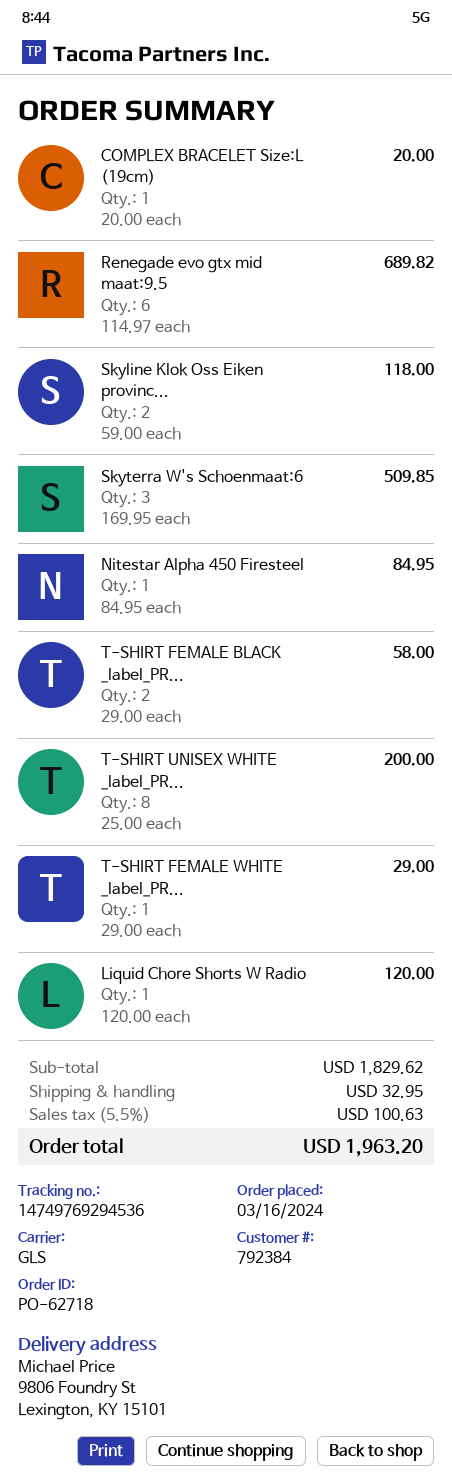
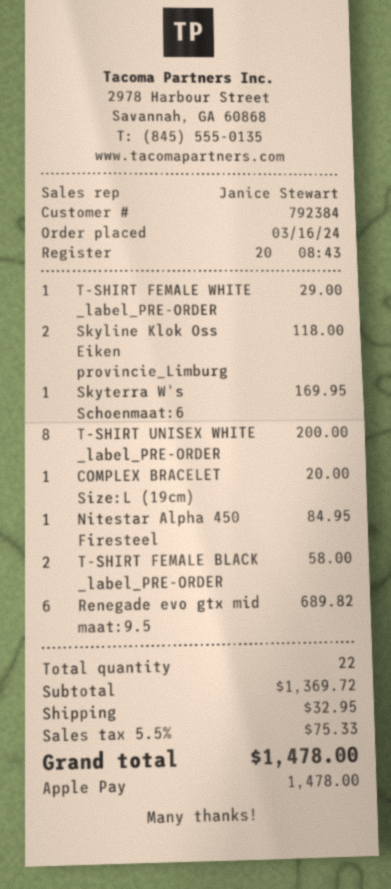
Skyterra W's Schoenmaat:6: 3 for 509.85 -> 1 for 169.95
Liquid Chore Shorts W Radio: 1 for 120.00 -> none
subtotal: 1829.62 -> 1369.72
tax: 5.5% = 100.63 -> 5.5% = 75.33
total: 1963.20 -> 1478.00

